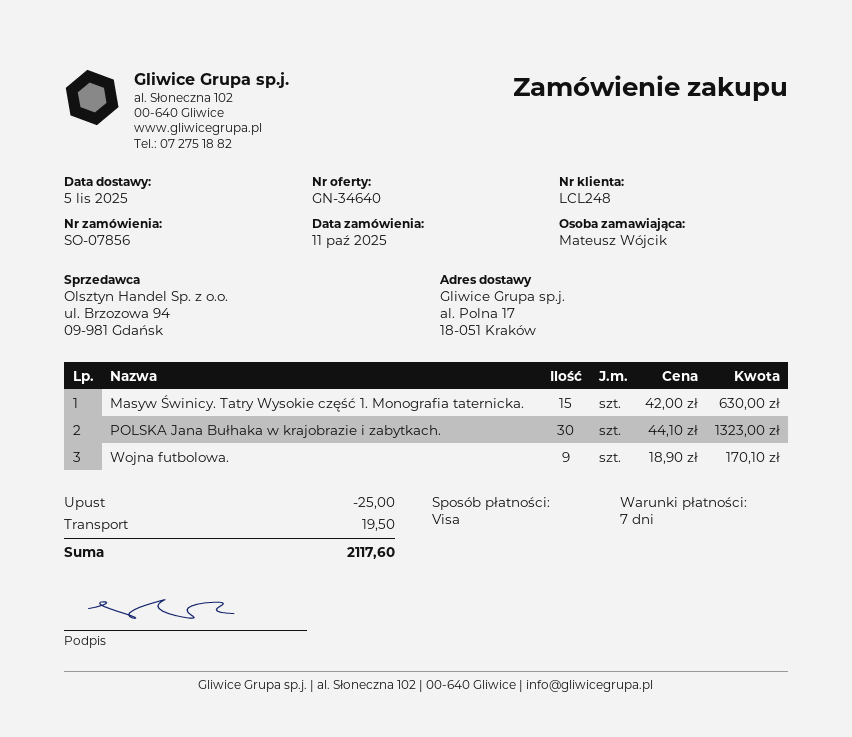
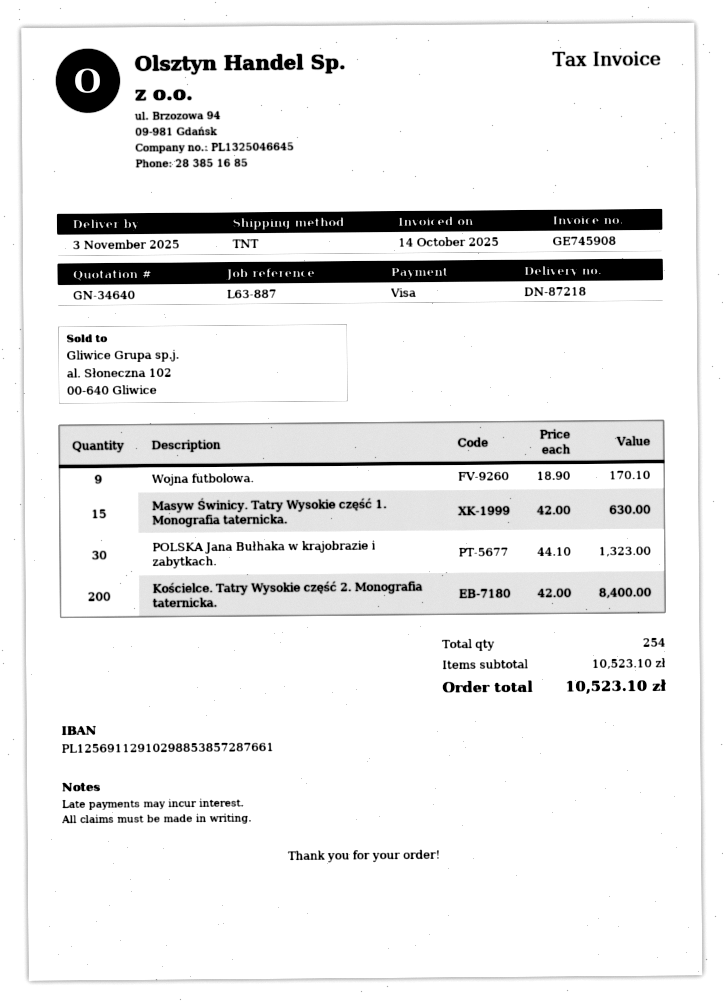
delivery date: 2025-11-05 -> 2025-11-03
Kościelce. Tatry Wysokie część 2. Monografia taternicka.: none -> 200 x 42.00 = 8400.00
discount: 25.00 -> none
shipping: 19.50 -> none
total: 2117.60 -> 10523.10

